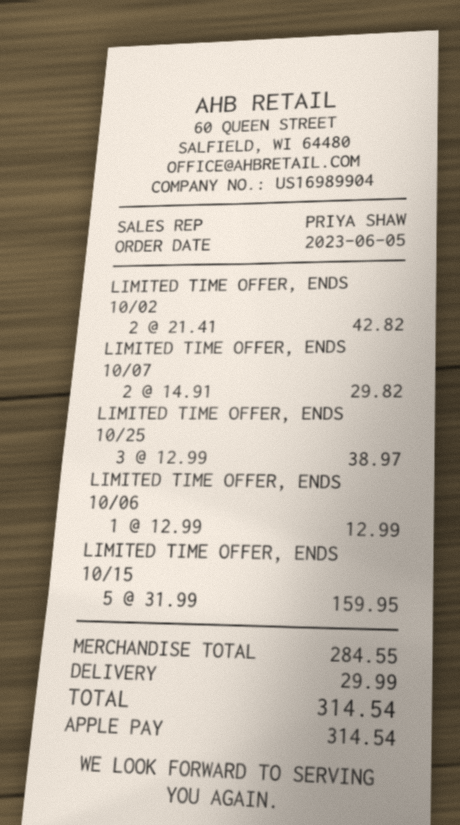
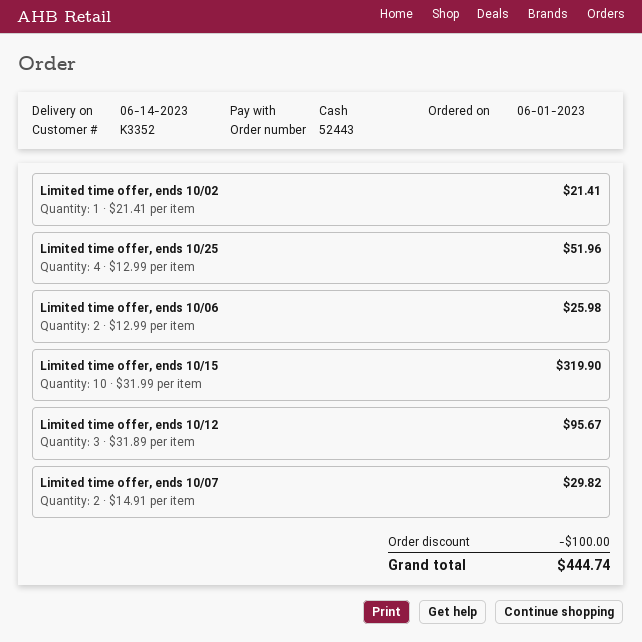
order date: 2023-06-05 -> 2023-06-01
payment method: Apple Pay -> cash
LIMITED TIME OFFER, ENDS 10/02: 2 x 21.41 = 42.82 -> 1 x 21.41 = 21.41
LIMITED TIME OFFER, ENDS 10/25: 3 x 12.99 = 38.97 -> 4 x 12.99 = 51.96
LIMITED TIME OFFER, ENDS 10/06: 1 x 12.99 = 12.99 -> 2 x 12.99 = 25.98
LIMITED TIME OFFER, ENDS 10/15: 5 x 31.99 = 159.95 -> 10 x 31.99 = 319.90
Limited time offer, ends 10/12: none -> 3 x 31.89 = 95.67
discount: none -> 100.00
shipping: 29.99 -> none
total: 314.54 -> 444.74

